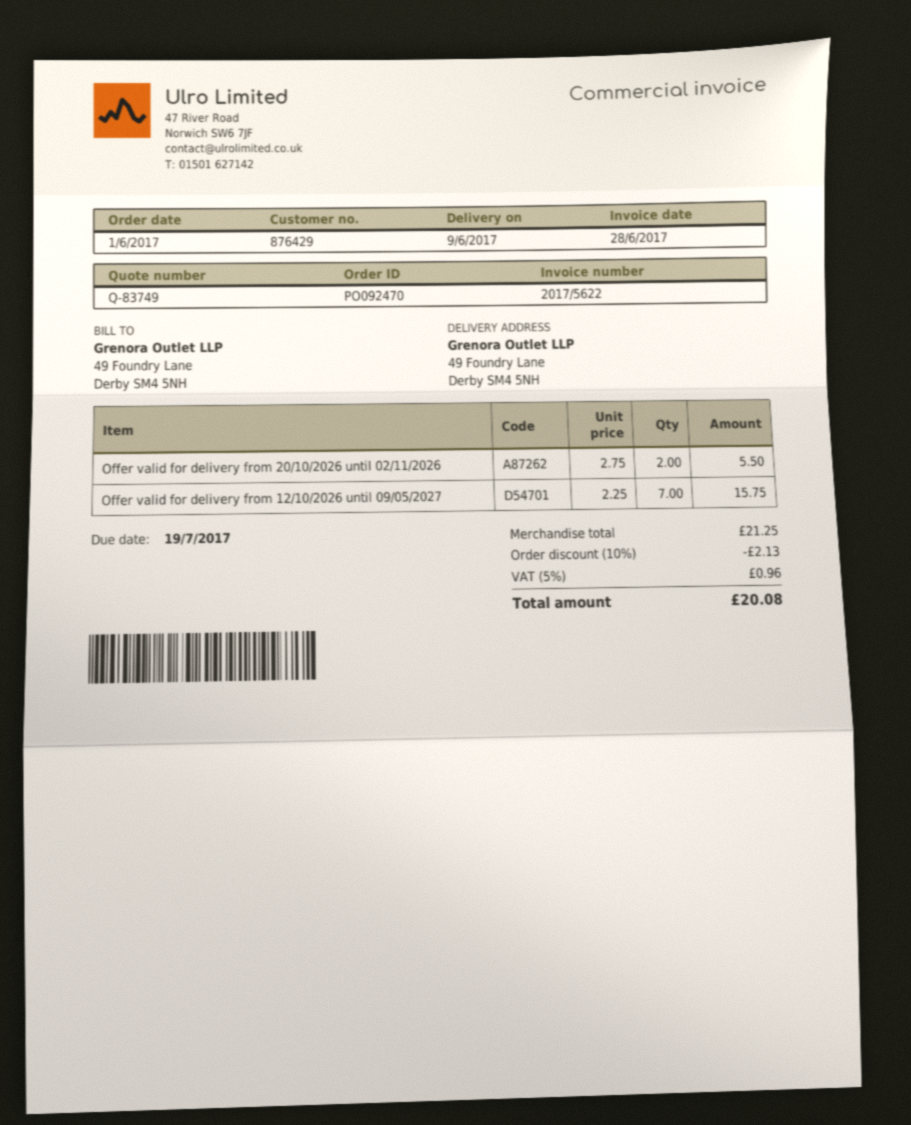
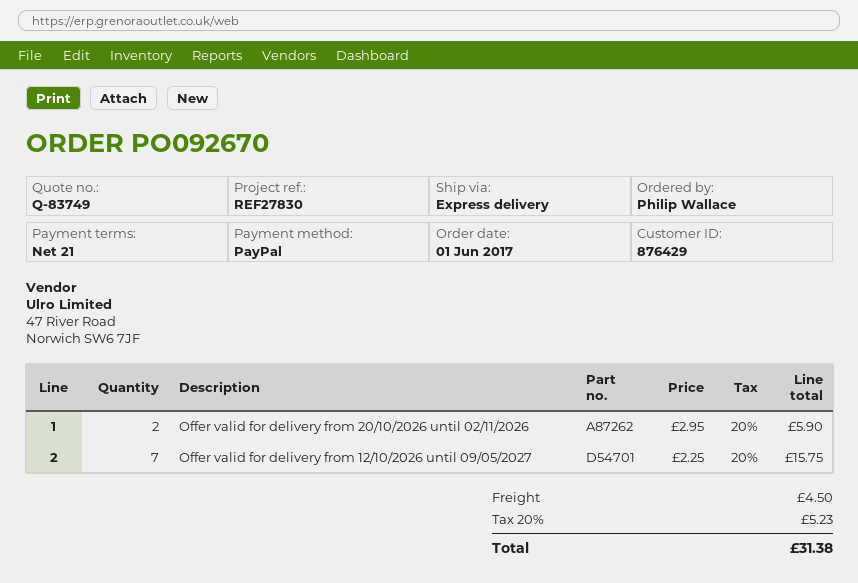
order number: PO092470 -> PO092670
Offer valid for delivery from 20/10/2026 until 02/11/2026: 2 x 2.75 = 5.50 -> 2 x 2.95 = 5.90
discount: 10% = 2.13 -> none
shipping: none -> 4.50
tax: 5% = 0.96 -> 20% = 5.23
total: 20.08 -> 31.38

